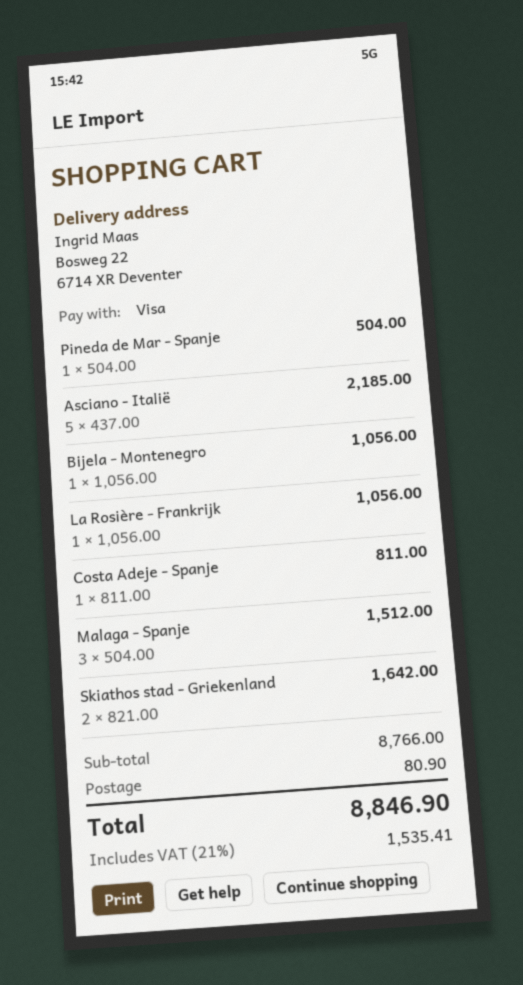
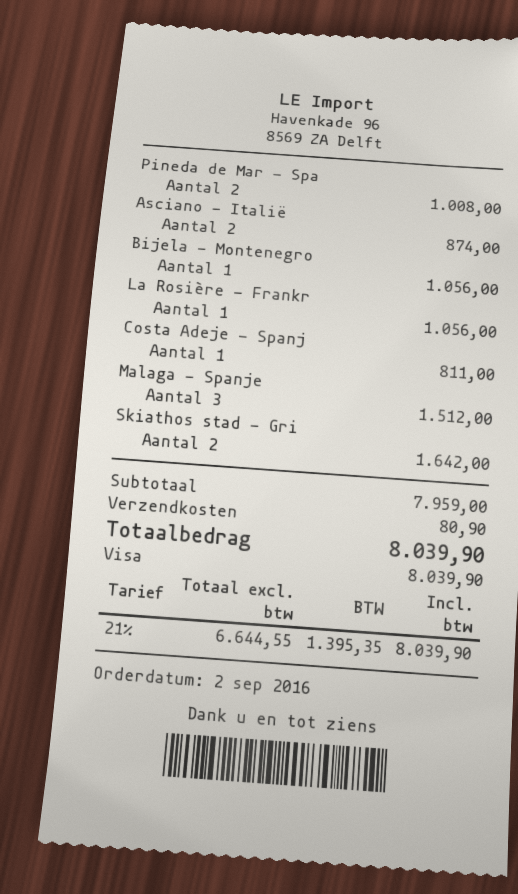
Pineda de Mar - Spanje: 1 for 504.00 -> 2 for 1008.00
Asciano - Italië: 5 for 2185.00 -> 2 for 874.00
subtotal: 8766.00 -> 7959.00
tax: 21% = 1535.41 -> 21% = 1395.35
total: 8846.90 -> 8039.90

